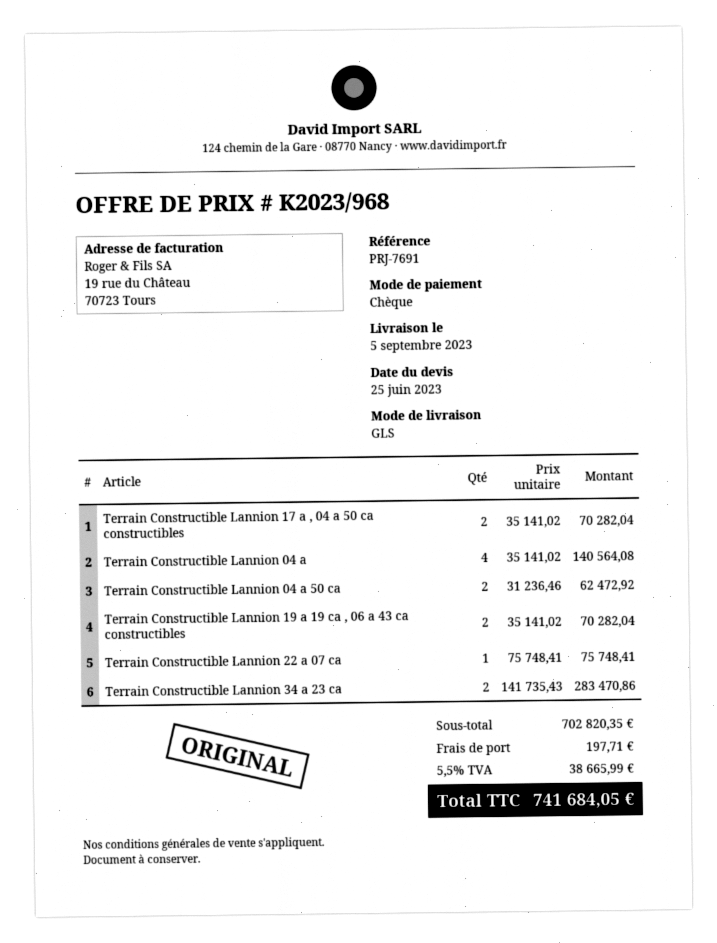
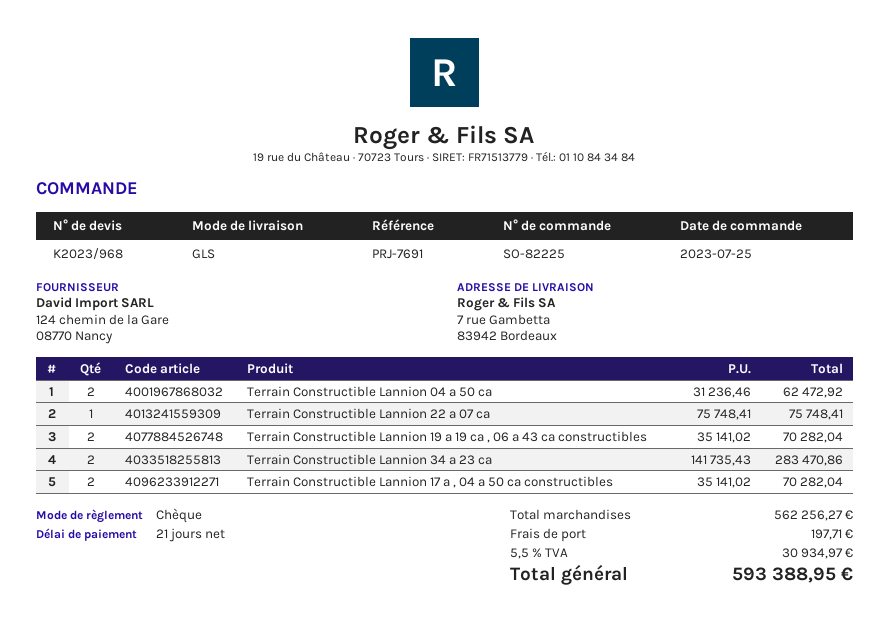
Terrain Constructible Lannion 04 a: 4 x 35141.02 = 140564.08 -> none
subtotal: 702820.35 -> 562256.27
tax: 5.5% = 38665.99 -> 5.5% = 30934.97
total: 741684.05 -> 593388.95

